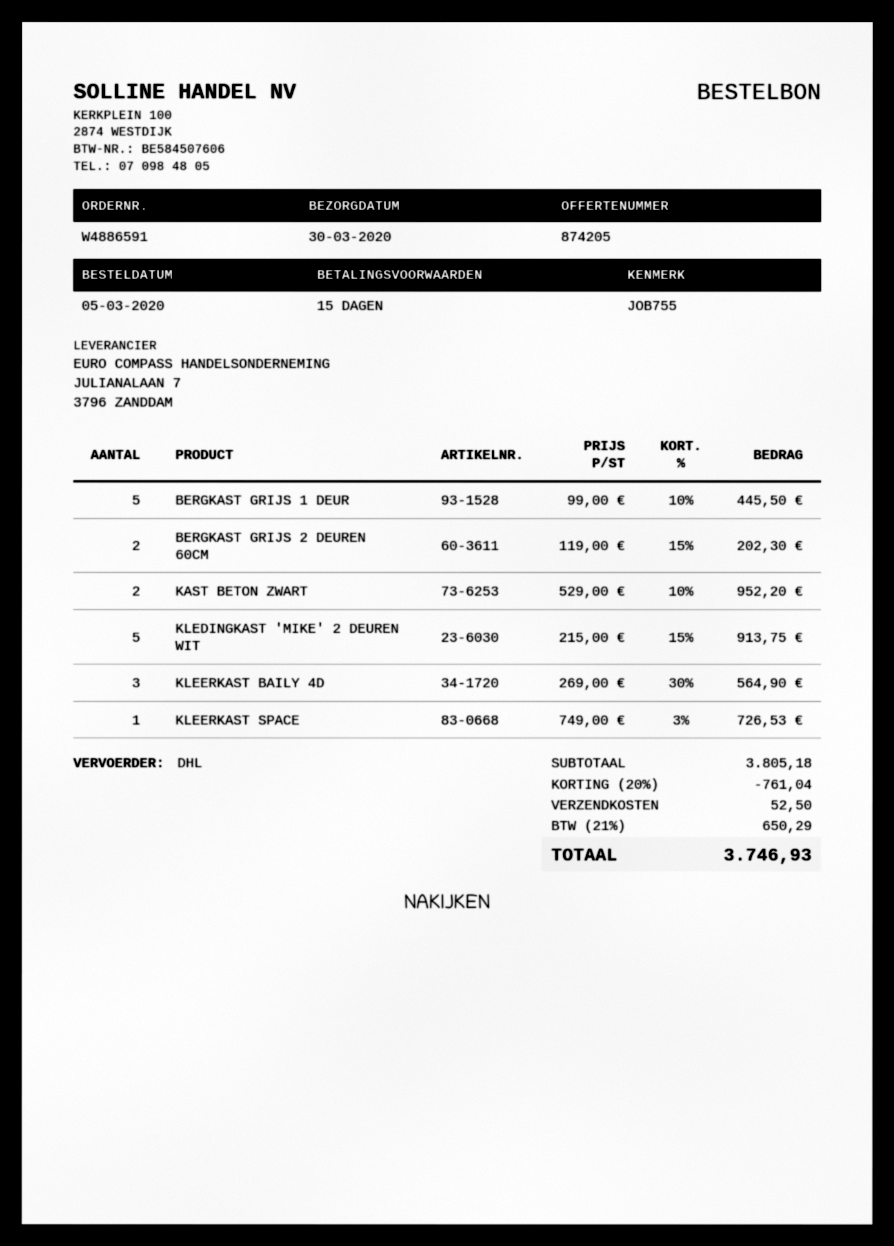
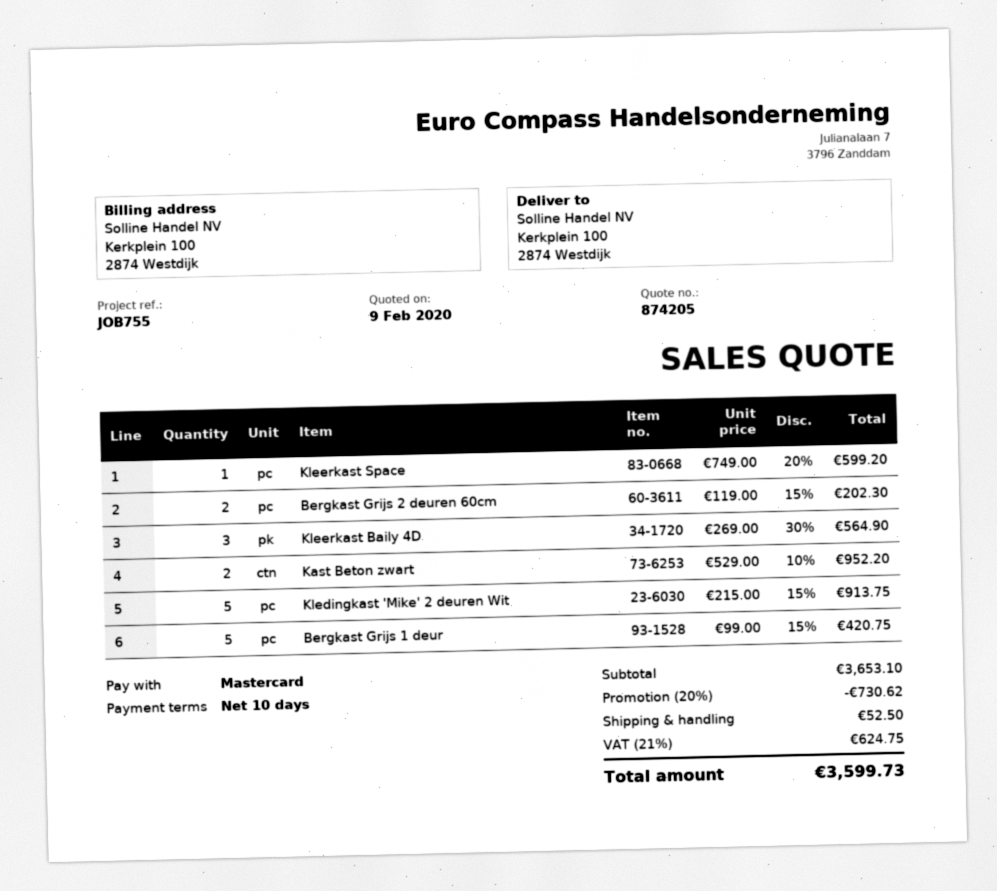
payment terms: 15 days -> 10 days
BERGKAST GRIJS 1 DEUR: 5 x 99.00 - 10% = 445.50 -> 5 x 99.00 - 15% = 420.75
KLEERKAST SPACE: 1 x 749.00 - 3% = 726.53 -> 1 x 749.00 - 20% = 599.20
subtotal: 3805.18 -> 3653.10
discount: 20% = 761.04 -> 20% = 730.62
tax: 21% = 650.29 -> 21% = 624.75
total: 3746.93 -> 3599.73

